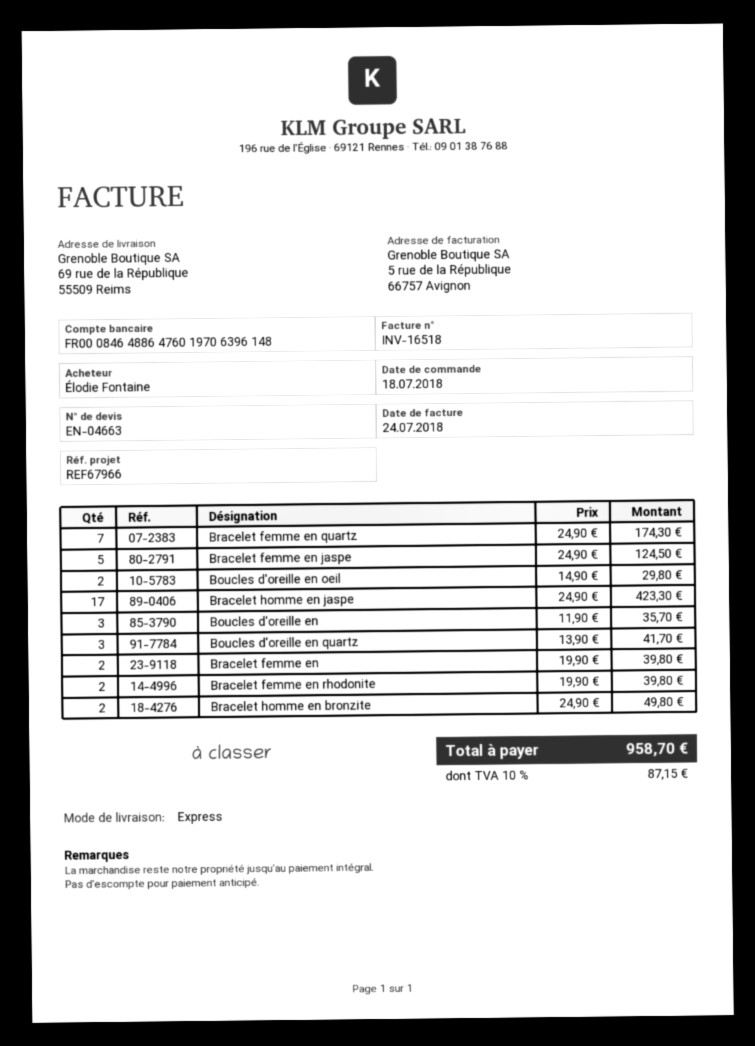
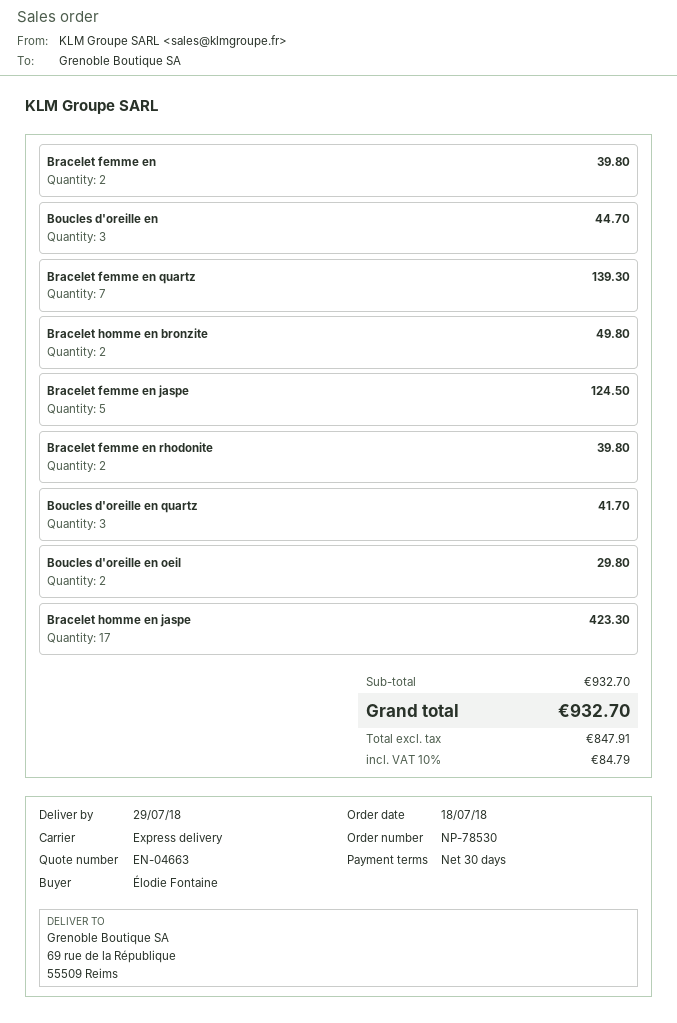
Bracelet femme en quartz: 7 for 174.30 -> 7 for 139.30
Boucles d'oreille en: 3 for 35.70 -> 3 for 44.70
tax: 10% = 87.15 -> 10% = 84.79
total: 958.70 -> 932.70

